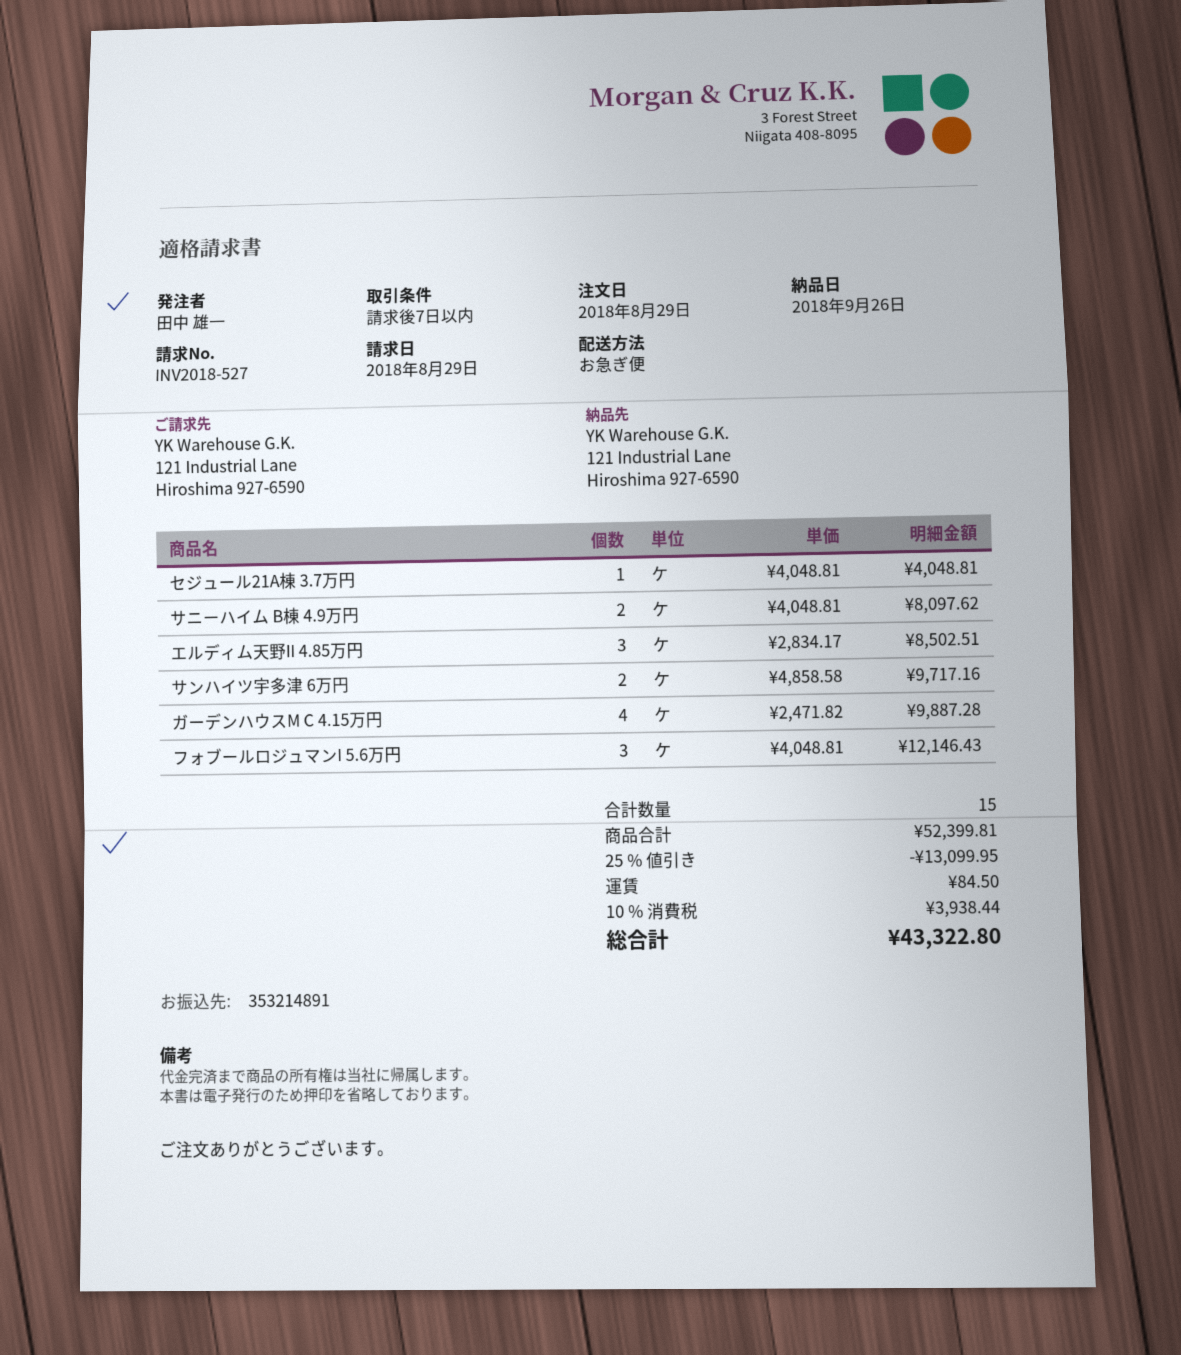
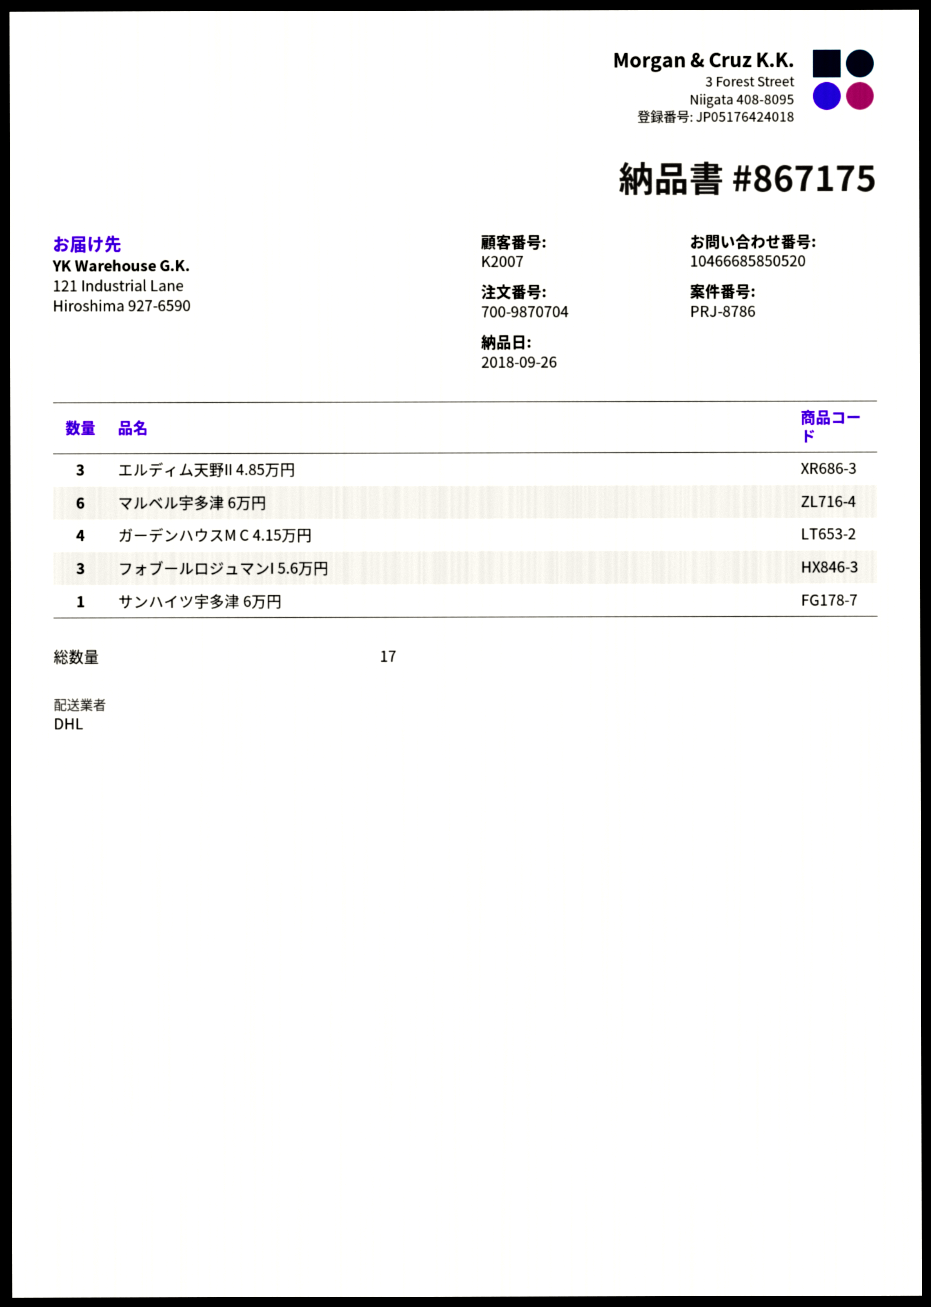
shipping method: express -> DHL
セジュール21A棟 3.7万円: 1 -> none
サニーハイム B棟 4.9万円: 2 -> none
サンハイツ宇多津 6万円: 2 -> 1
マルベル宇多津 6万円: none -> 6
total quantity: 15 -> 17

